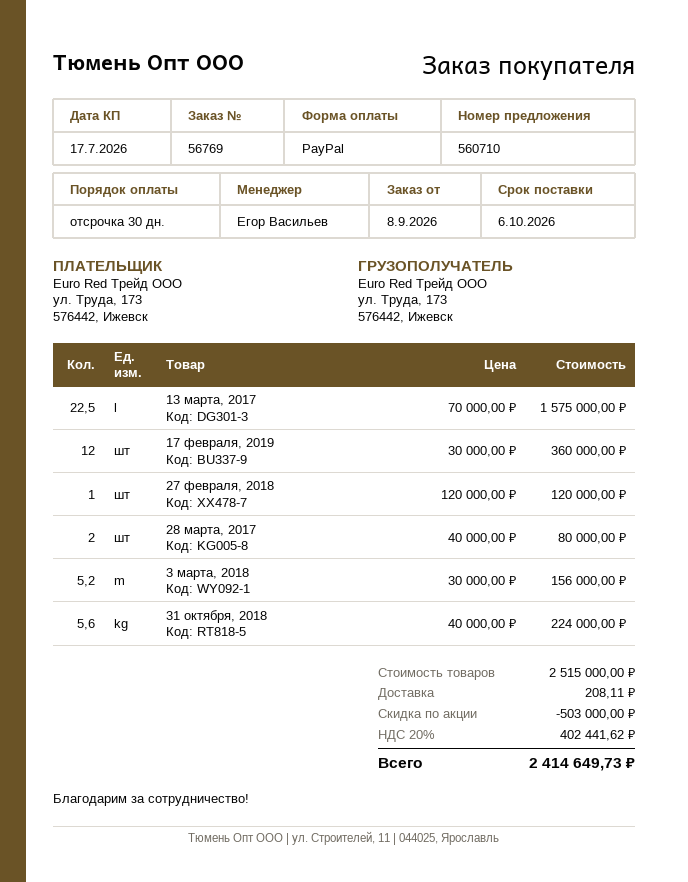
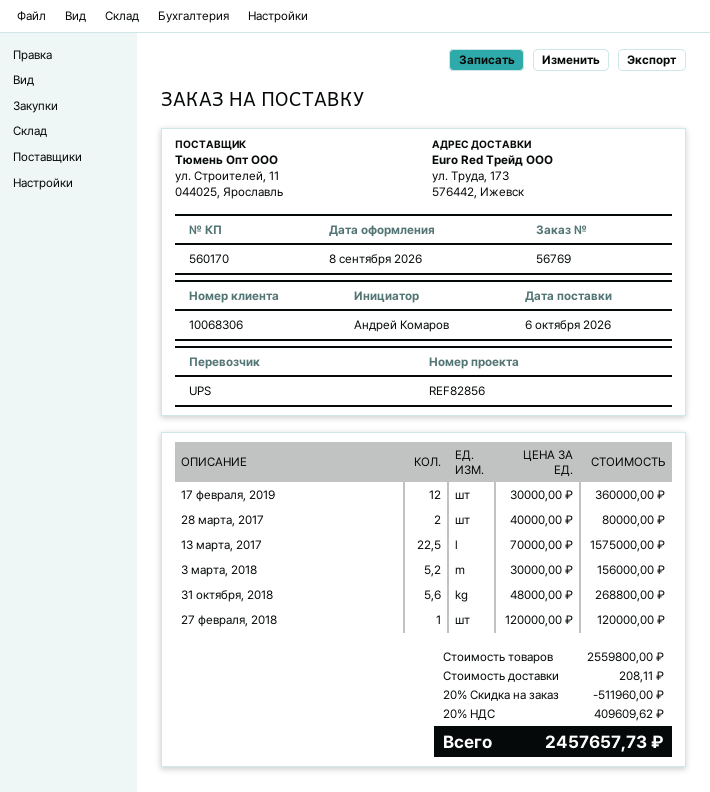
quote number: 560710 -> 560170
31 октября, 2018: 5.6 x 40000.00 = 224000.00 -> 5.6 x 48000.00 = 268800.00
subtotal: 2515000.00 -> 2559800.00
discount: 503000.00 -> 511960.00
tax: 20% = 402441.62 -> 20% = 409609.62
total: 2414649.73 -> 2457657.73

